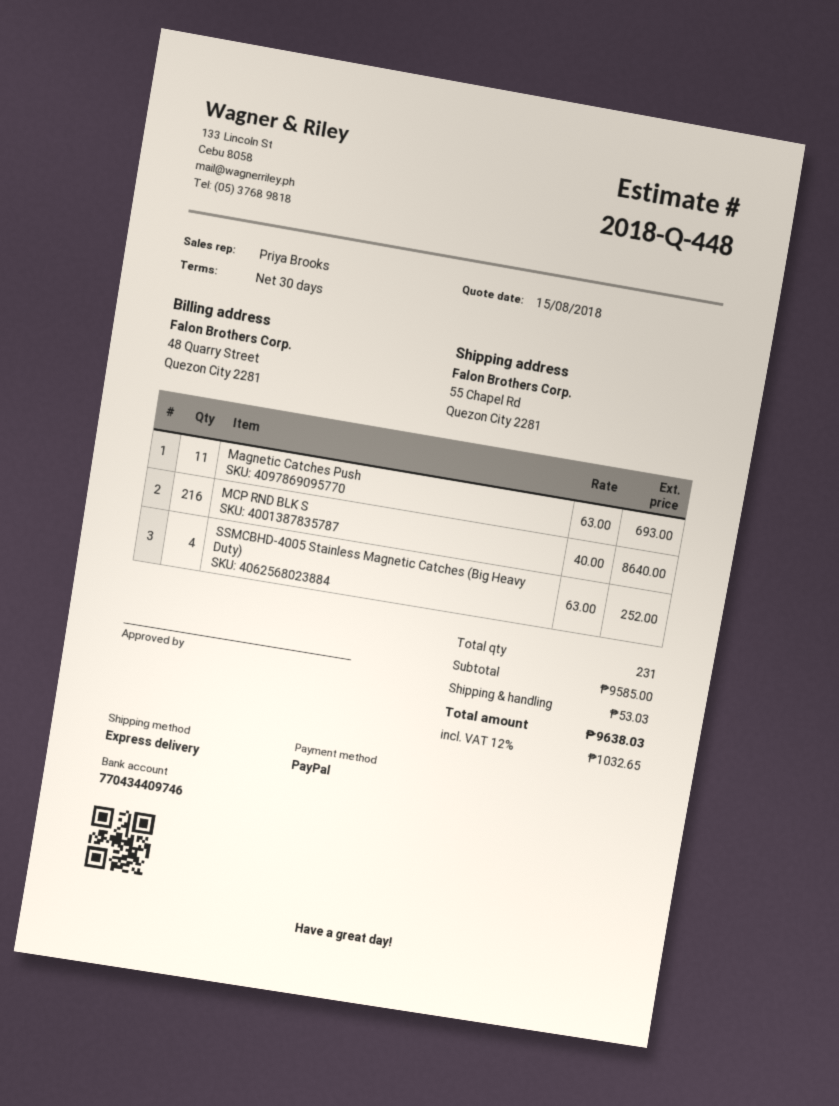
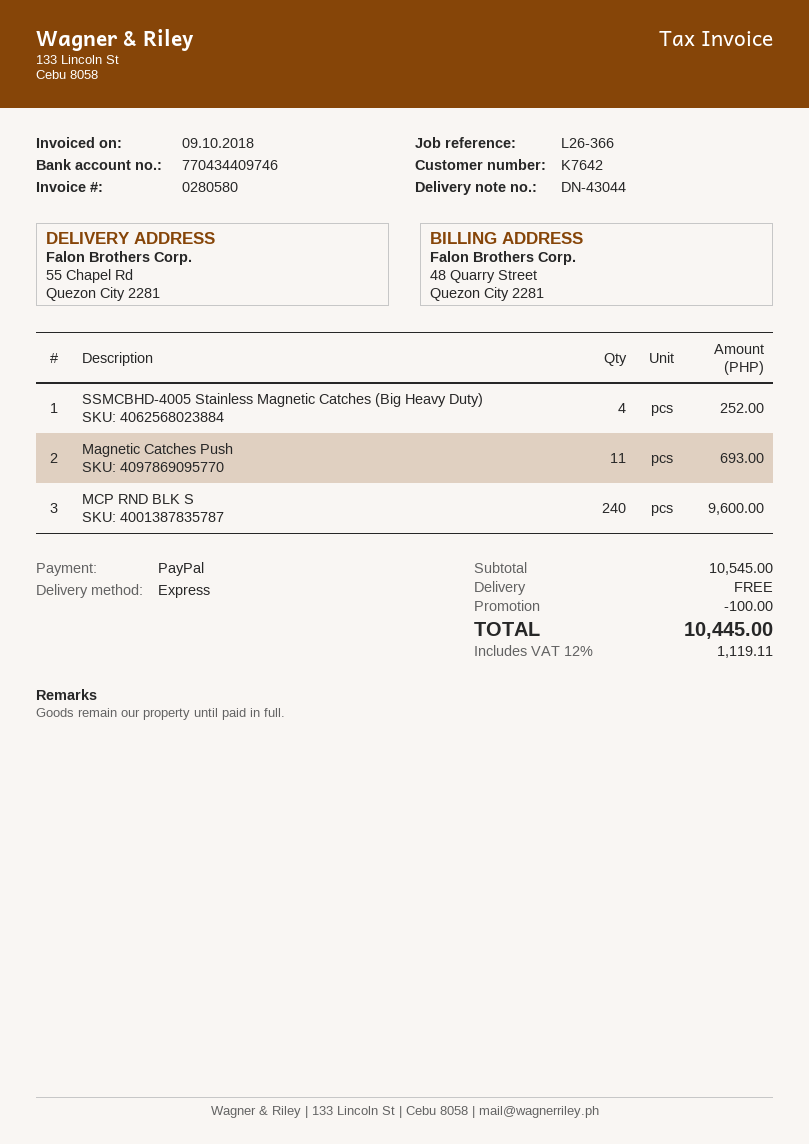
MCP RND BLK S: 216 for 8640.00 -> 240 for 9600.00
subtotal: 9585.00 -> 10545.00
discount: none -> 100.00
shipping: 53.03 -> 0.00
tax: 12% = 1032.65 -> 12% = 1119.11
total: 9638.03 -> 10445.00

